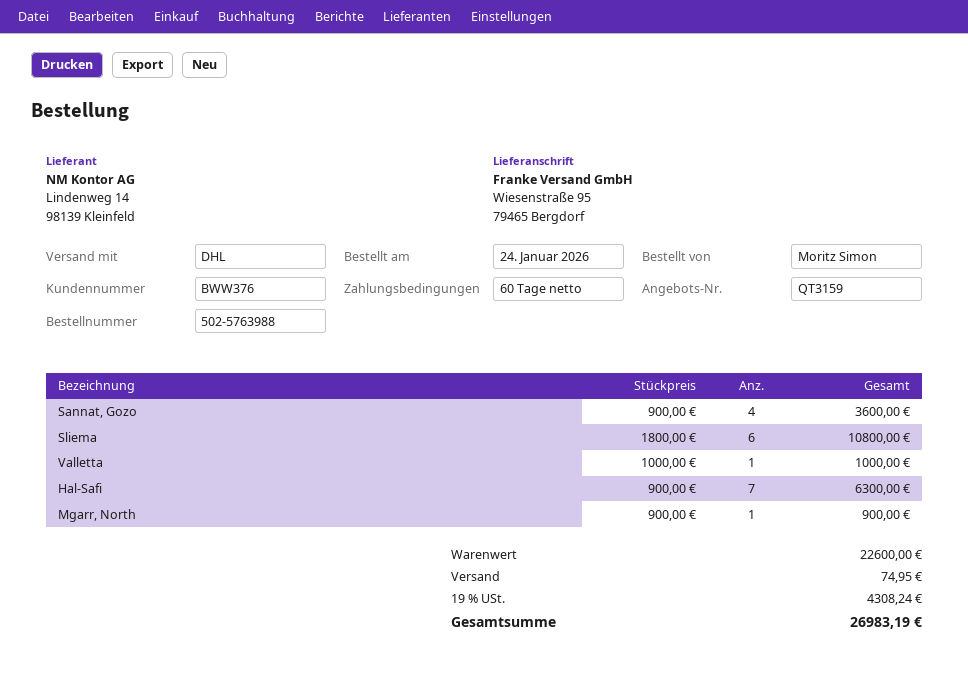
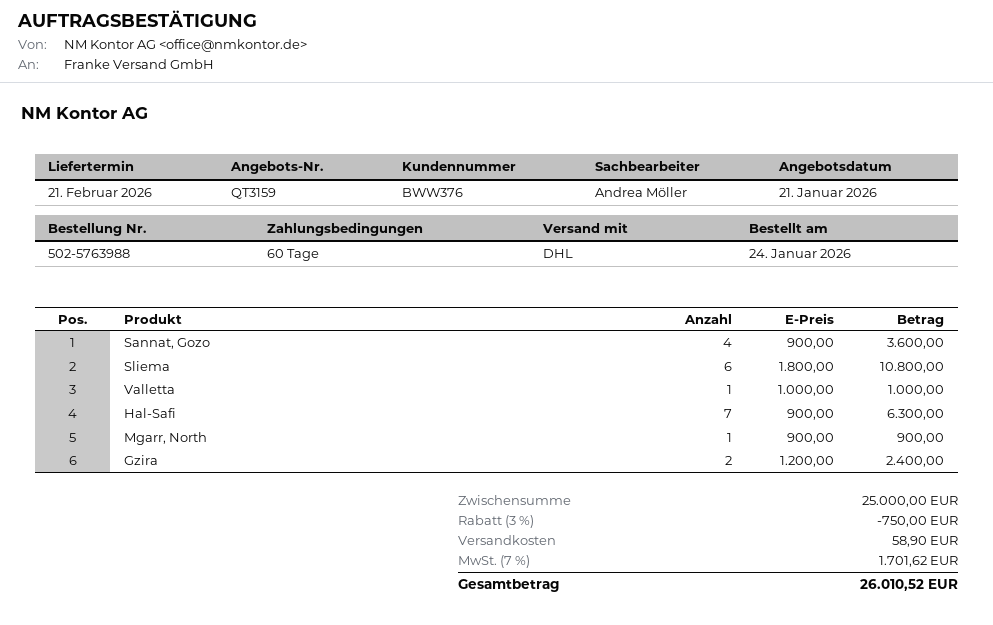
Gzira: none -> 2 x 1200.00 = 2400.00
subtotal: 22600.00 -> 25000.00
discount: none -> 3% = 750.00
shipping: 74.95 -> 58.90
tax: 19% = 4308.24 -> 7% = 1701.62
total: 26983.19 -> 26010.52

